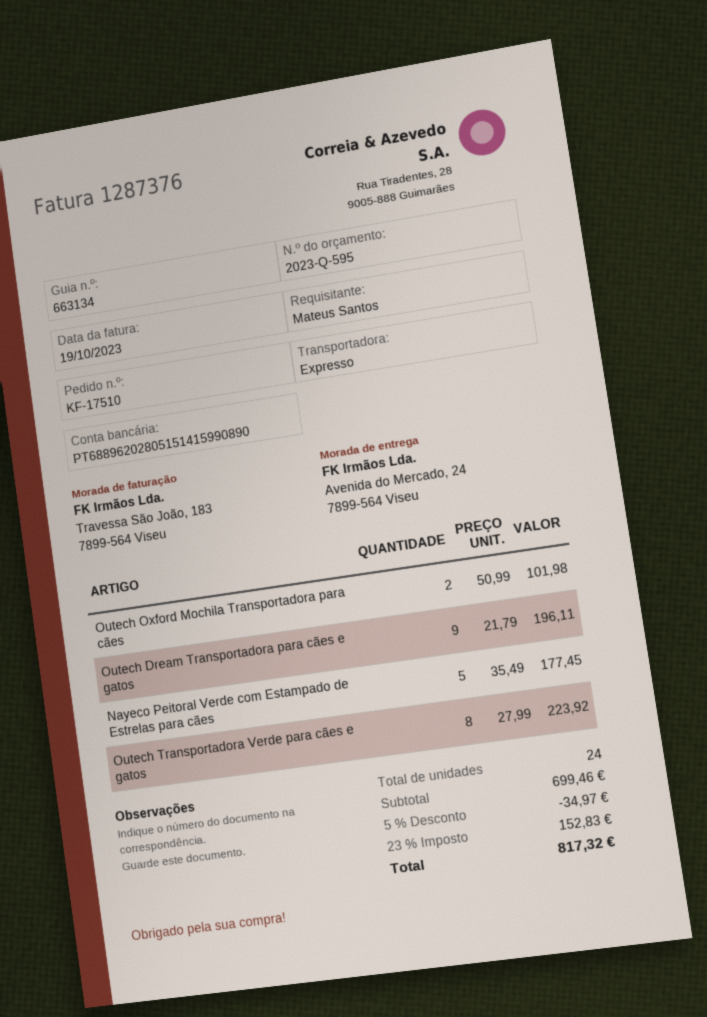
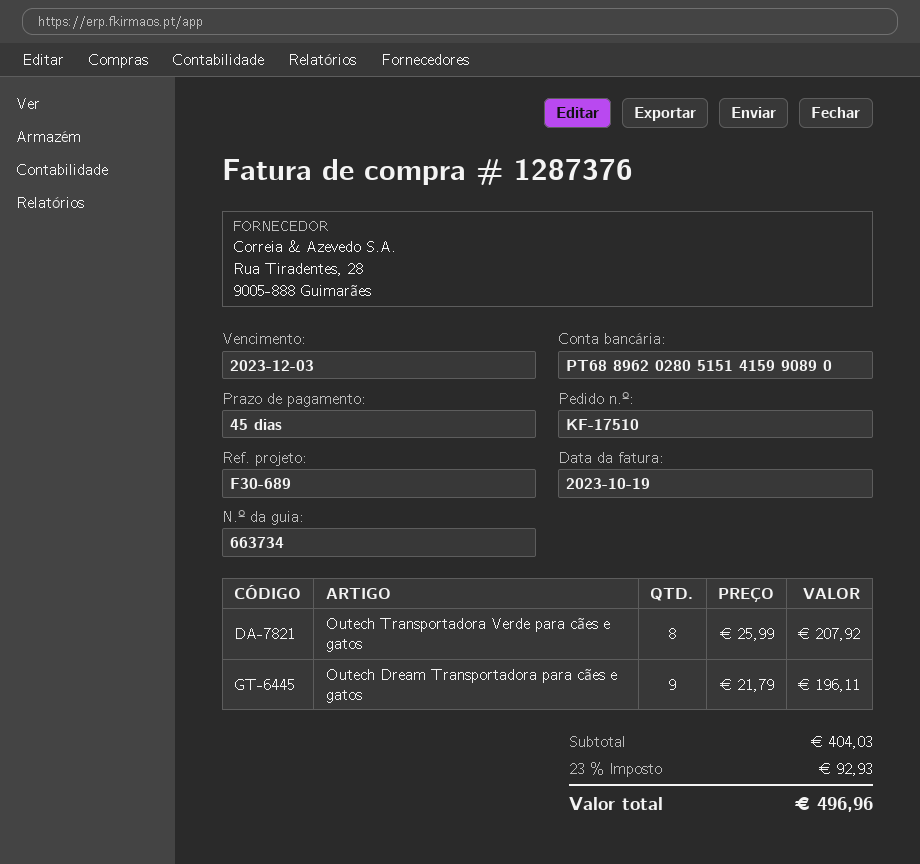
delivery note number: 663134 -> 663734
Outech Oxford Mochila Transportadora para cães: 2 x 50.99 = 101.98 -> none
Nayeco Peitoral Verde com Estampado de Estrelas para cães: 5 x 35.49 = 177.45 -> none
Outech Transportadora Verde para cães e gatos: 8 x 27.99 = 223.92 -> 8 x 25.99 = 207.92
subtotal: 699.46 -> 404.03
discount: 5% = 34.97 -> none
tax: 23% = 152.83 -> 23% = 92.93
total: 817.32 -> 496.96

